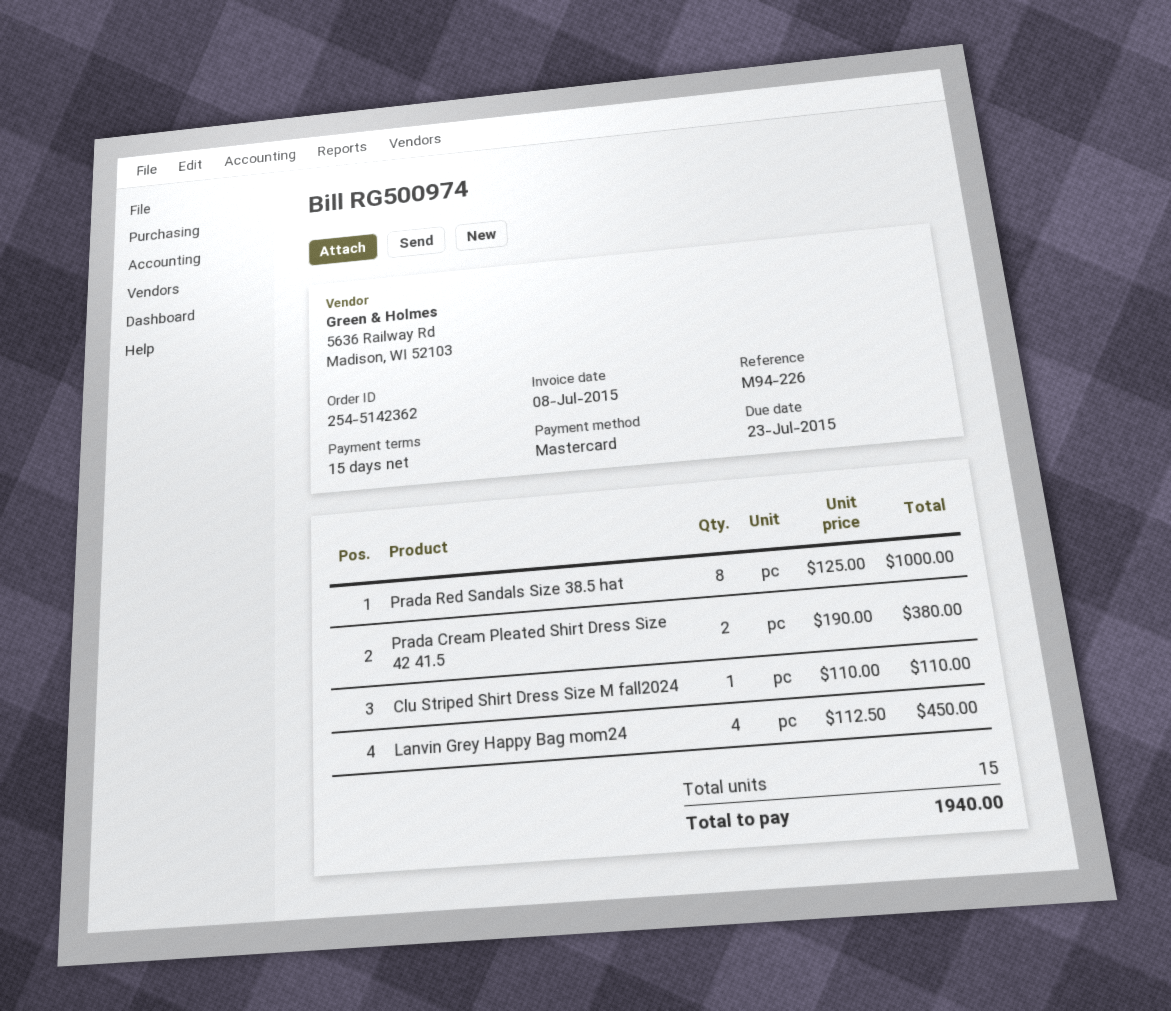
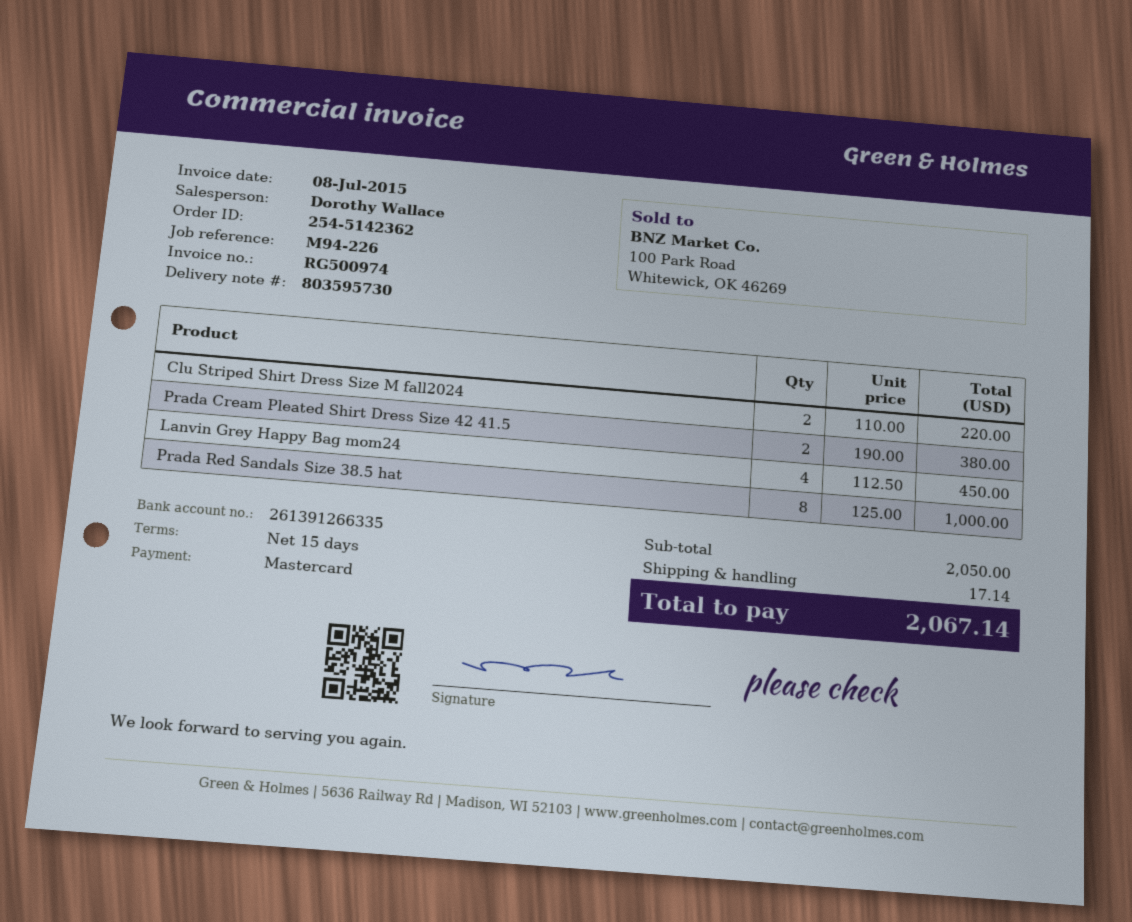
Clu Striped Shirt Dress Size M fall2024: 1 x 110.00 = 110.00 -> 2 x 110.00 = 220.00
shipping: none -> 17.14
total: 1940.00 -> 2067.14

